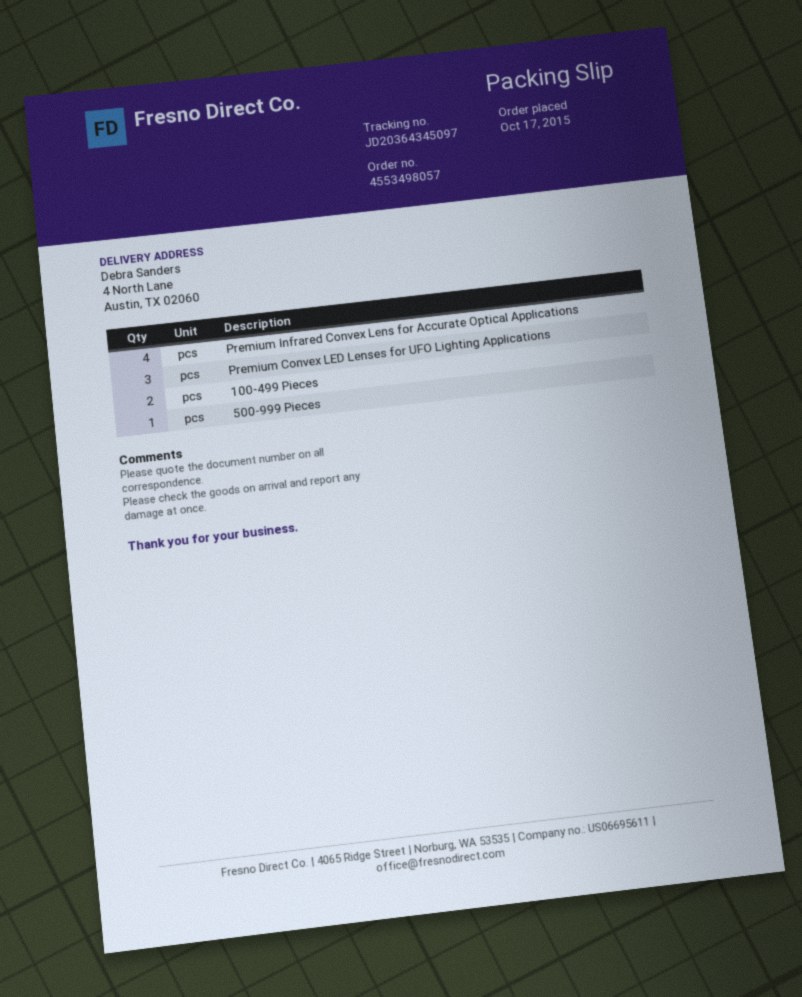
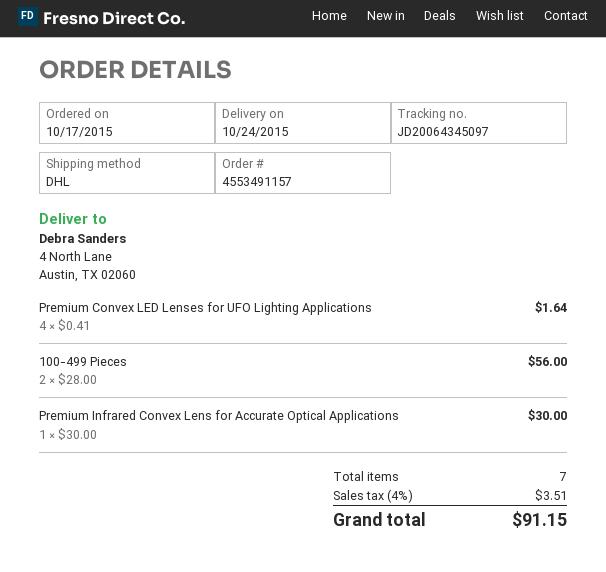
order number: 4553498057 -> 4553491157
tracking number: JD20364345097 -> JD20064345097
Premium Infrared Convex Lens for Accurate Optical Applications: 4 -> 1
Premium Convex LED Lenses for UFO Lighting Applications: 3 -> 4
500-999 Pieces: 1 -> none

